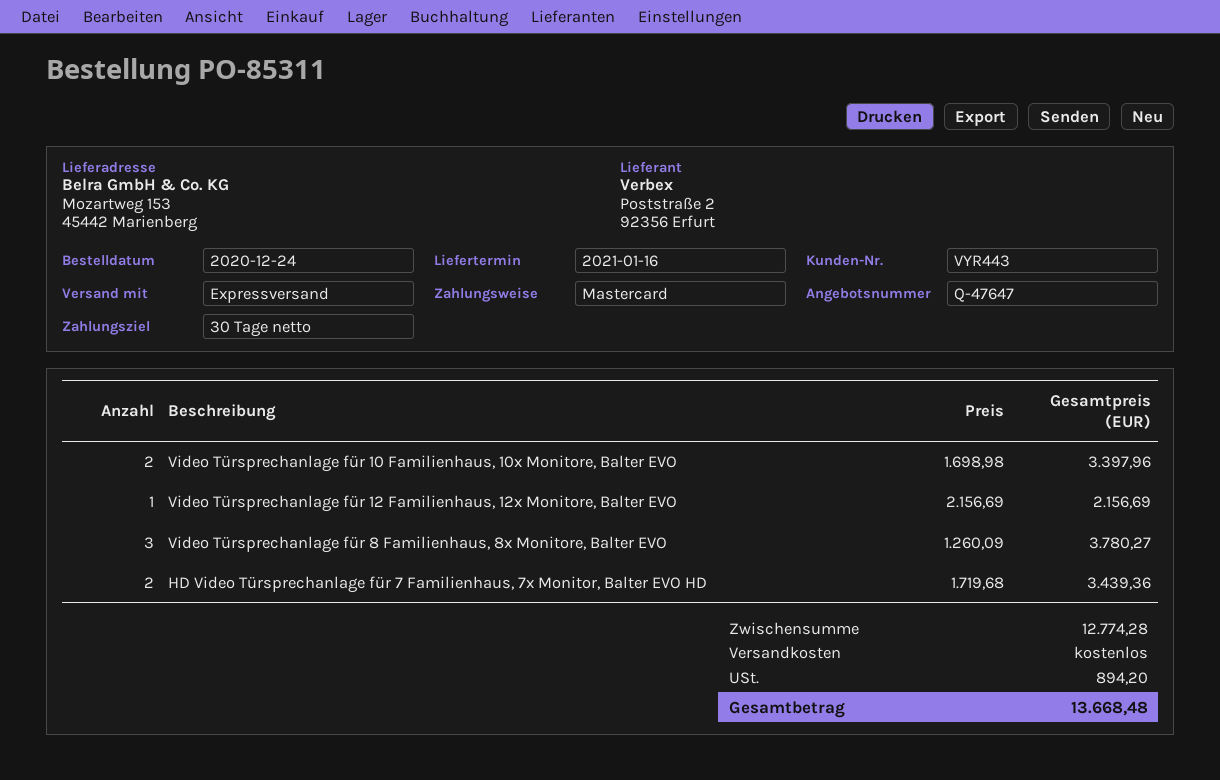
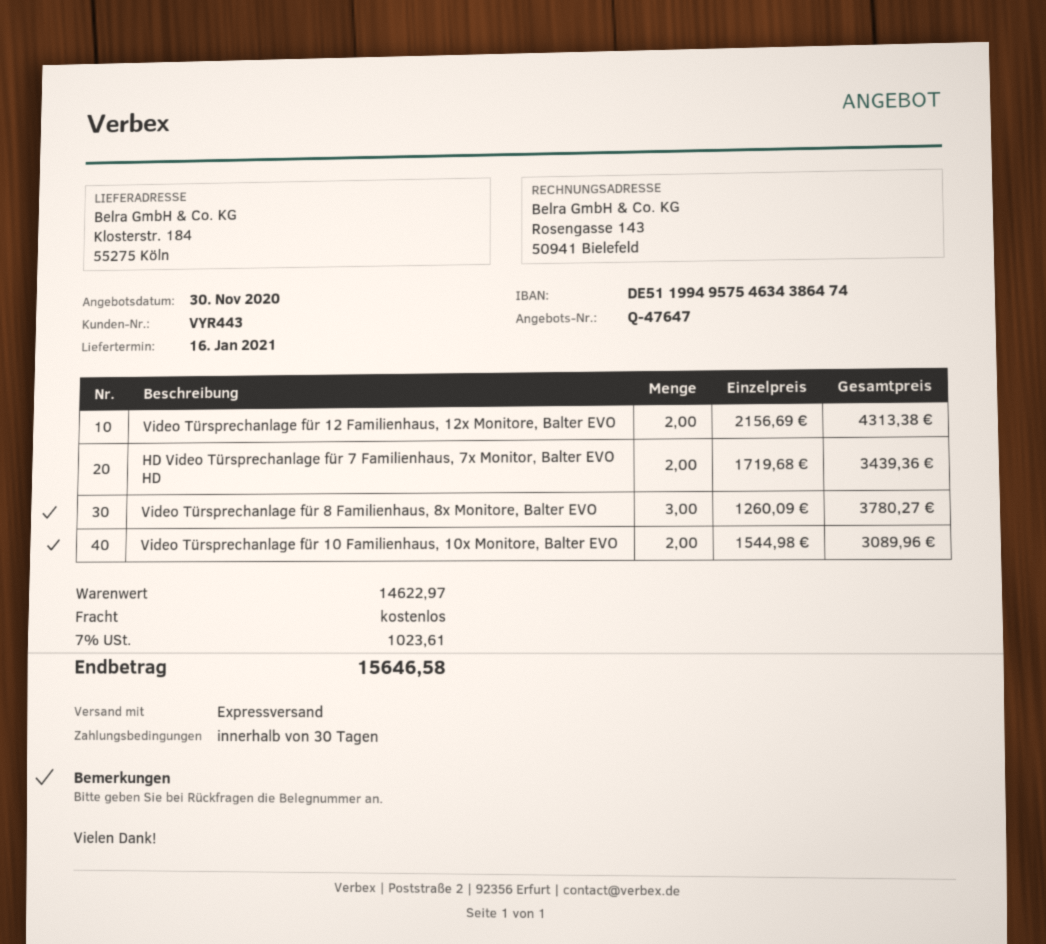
ship to: Mozartweg 153, 45442 Marienberg -> Klosterstr. 184, 55275 Köln
Video Türsprechanlage für 10 Familienhaus, 10x Monitore, Balter EVO: 2 x 1698.98 = 3397.96 -> 2 x 1544.98 = 3089.96
Video Türsprechanlage für 12 Familienhaus, 12x Monitore, Balter EVO: 1 x 2156.69 = 2156.69 -> 2 x 2156.69 = 4313.38
subtotal: 12774.28 -> 14622.97
tax: 894.20 -> 1023.61
total: 13668.48 -> 15646.58

